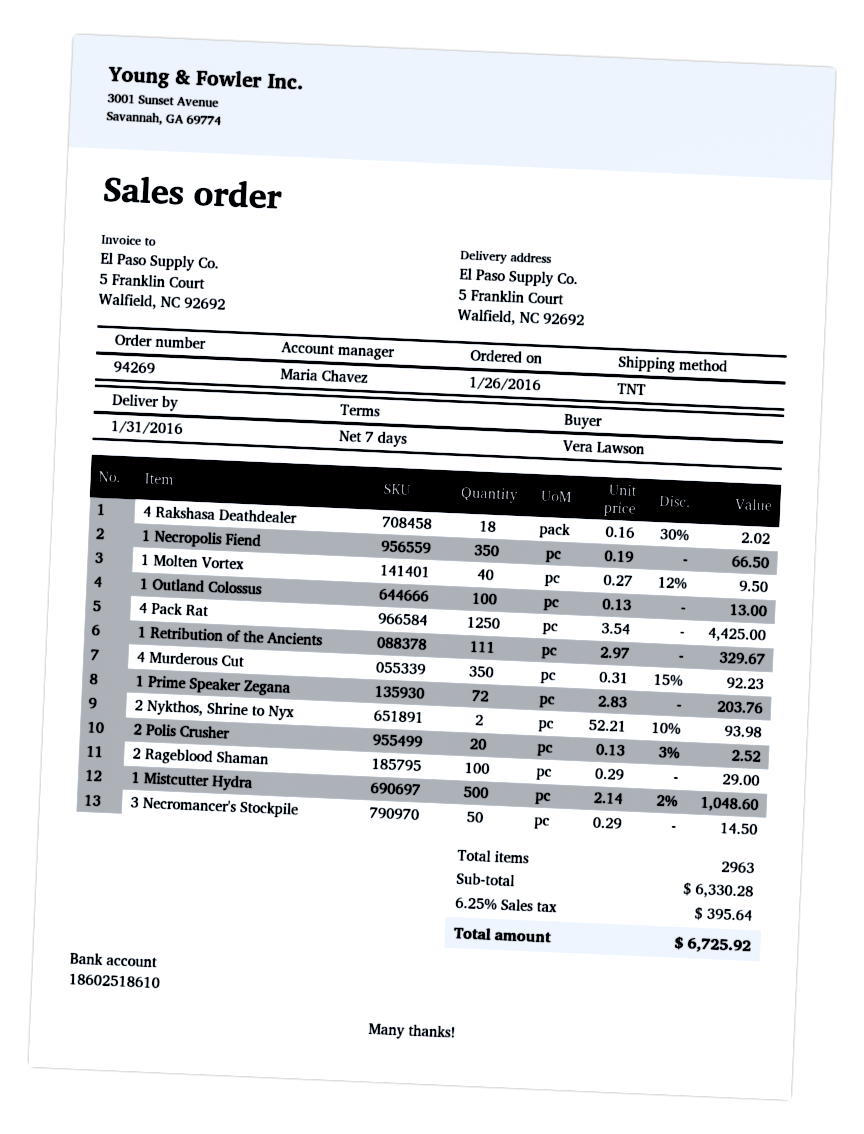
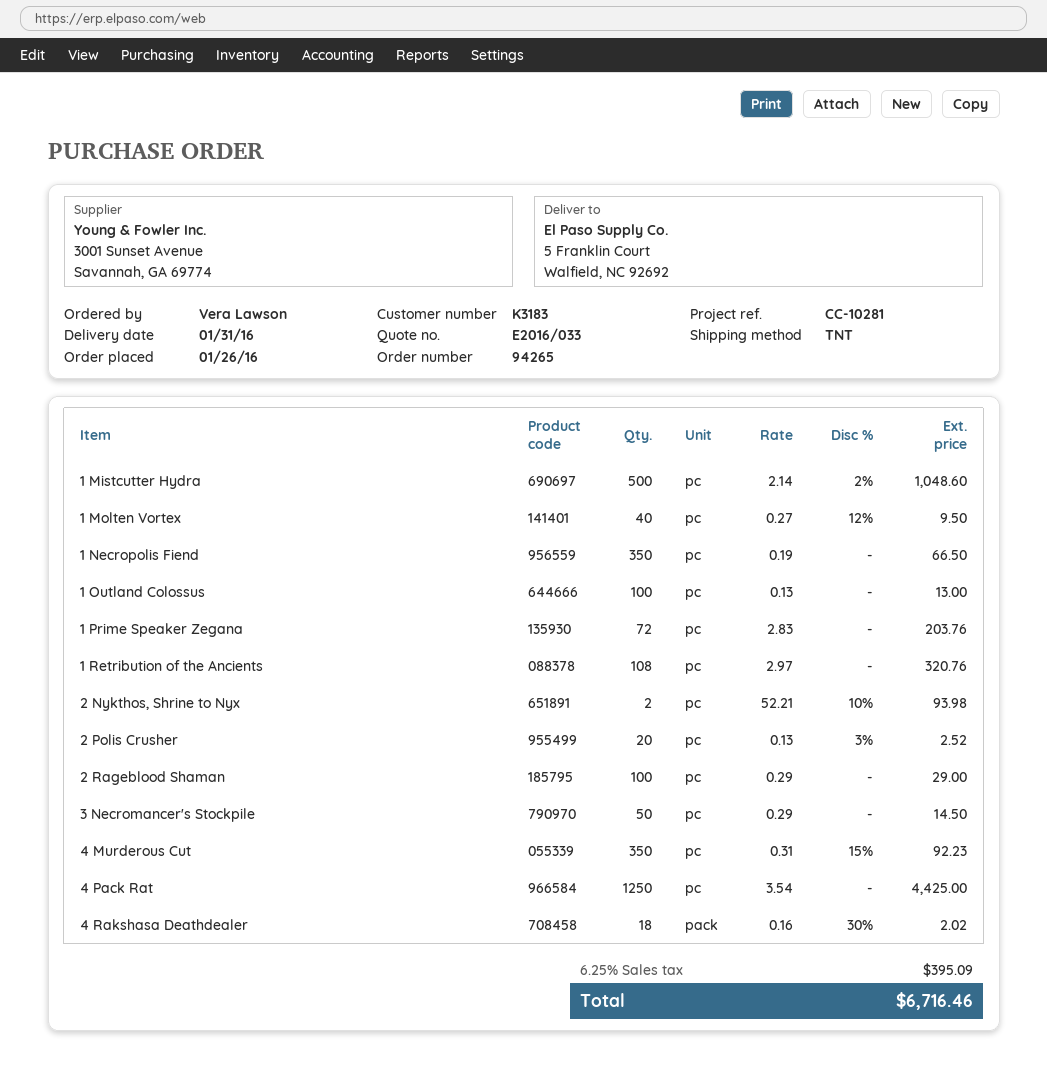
order number: 94269 -> 94265
1 Retribution of the Ancients: 111 x 2.97 = 329.67 -> 108 x 2.97 = 320.76
tax: 6.25% = 395.64 -> 6.25% = 395.09
total: 6725.92 -> 6716.46

